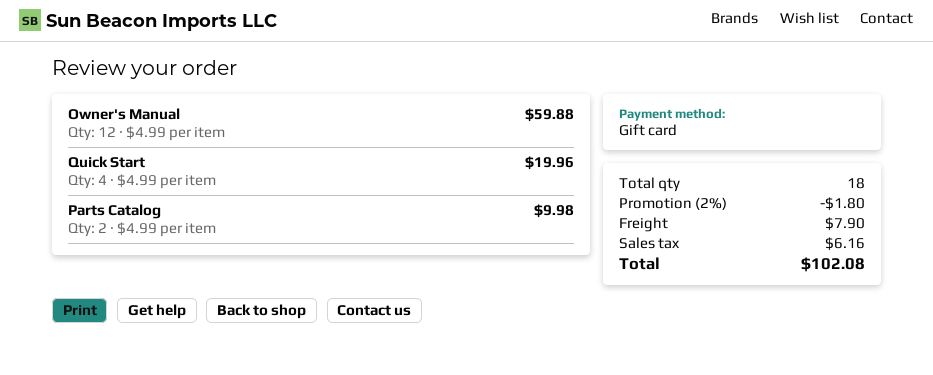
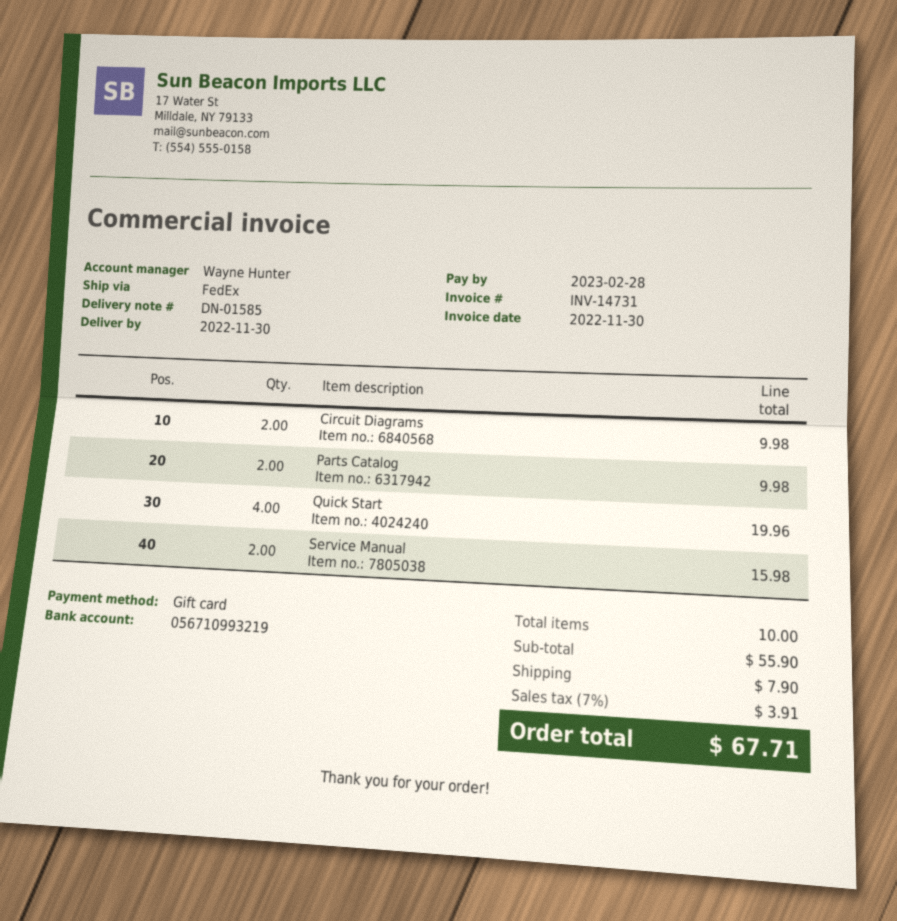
Owner's Manual: 12 for 59.88 -> none
Circuit Diagrams: none -> 2 for 9.98
Service Manual: none -> 2 for 15.98
total quantity: 18 -> 10
discount: 2% = 1.80 -> none
tax: 6.16 -> 3.91
total: 102.08 -> 67.71

